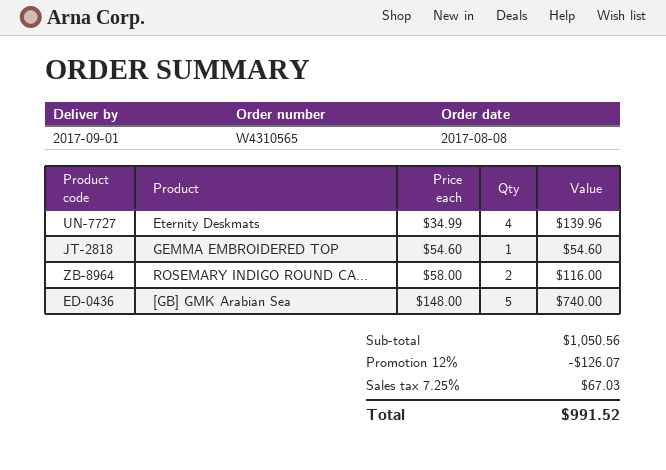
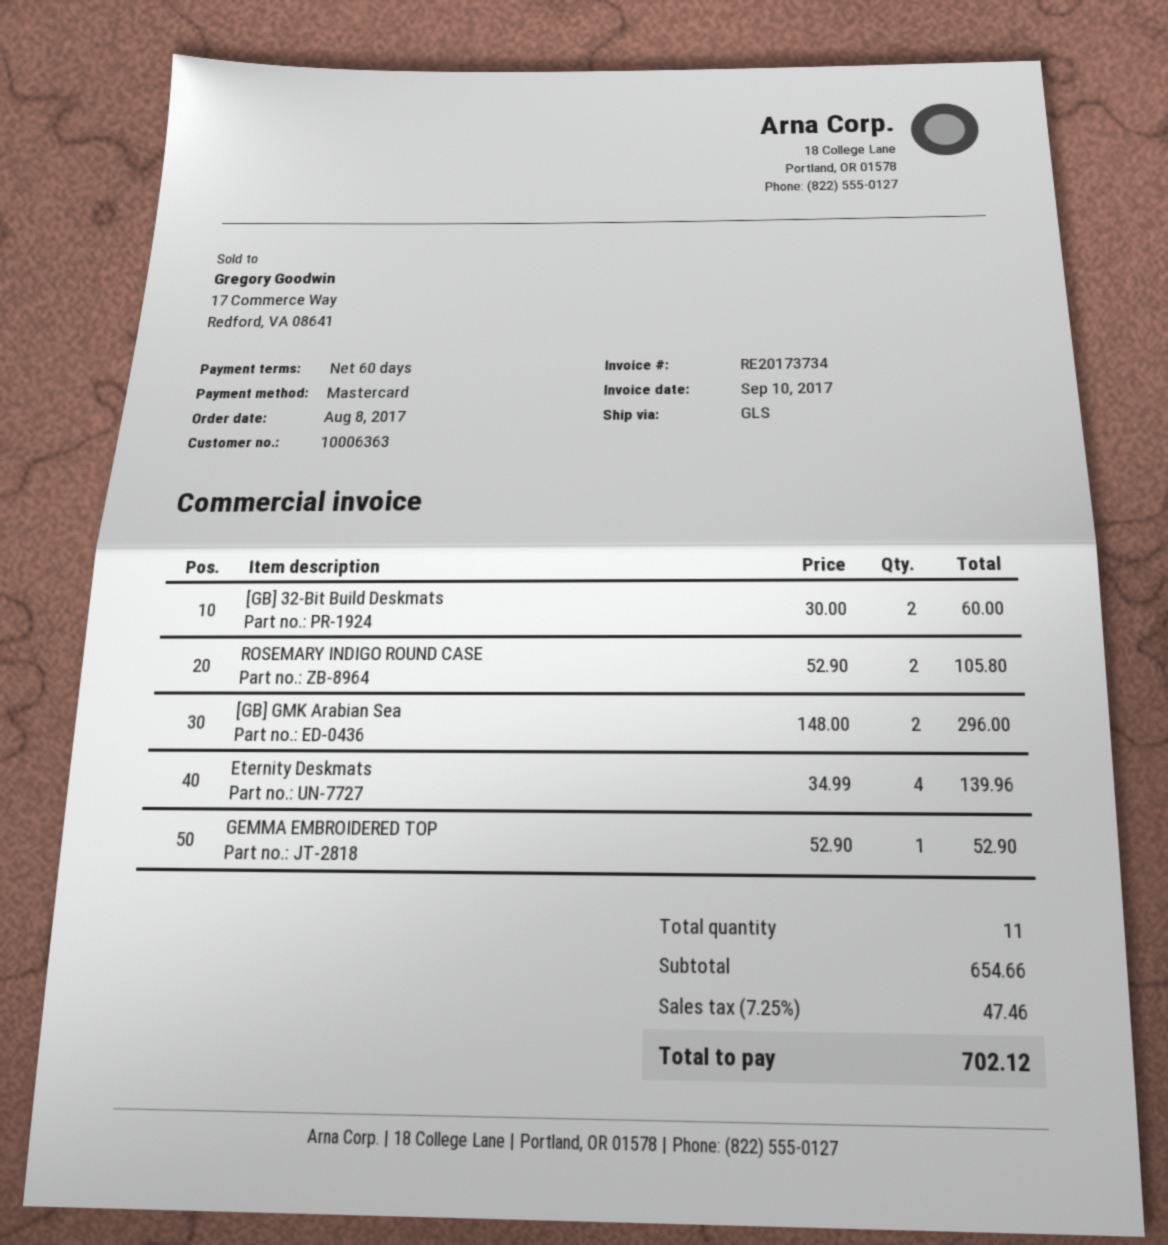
GEMMA EMBROIDERED TOP: 1 x 54.60 = 54.60 -> 1 x 52.90 = 52.90
ROSEMARY INDIGO ROUND CA...: 2 x 58.00 = 116.00 -> 2 x 52.90 = 105.80
[GB] GMK Arabian Sea: 5 x 148.00 = 740.00 -> 2 x 148.00 = 296.00
[GB] 32-Bit Build Deskmats: none -> 2 x 30.00 = 60.00
subtotal: 1050.56 -> 654.66
discount: 12% = 126.07 -> none
tax: 7.25% = 67.03 -> 7.25% = 47.46
total: 991.52 -> 702.12

